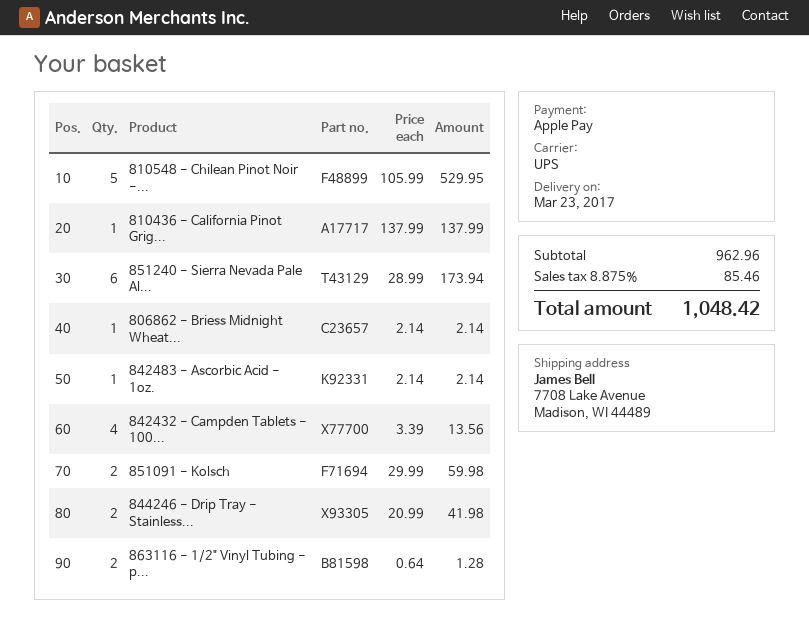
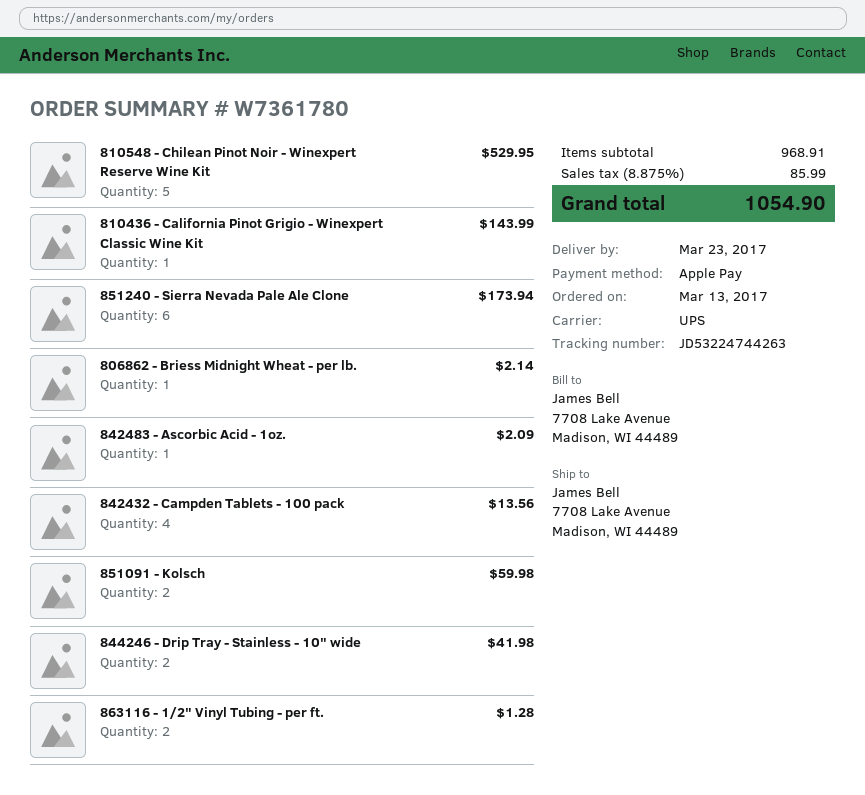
810436 - California Pinot Grig...: 1 for 137.99 -> 1 for 143.99
842483 - Ascorbic Acid - 1oz.: 1 for 2.14 -> 1 for 2.09
subtotal: 962.96 -> 968.91
tax: 8.875% = 85.46 -> 8.875% = 85.99
total: 1048.42 -> 1054.90

